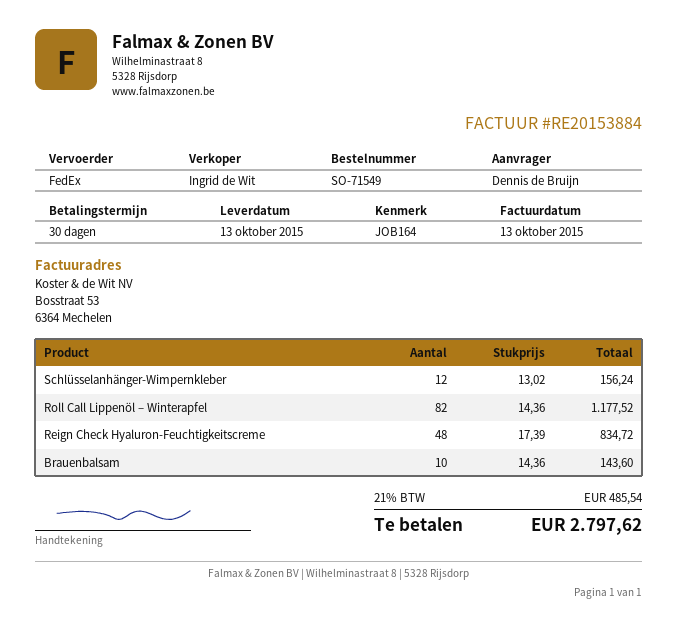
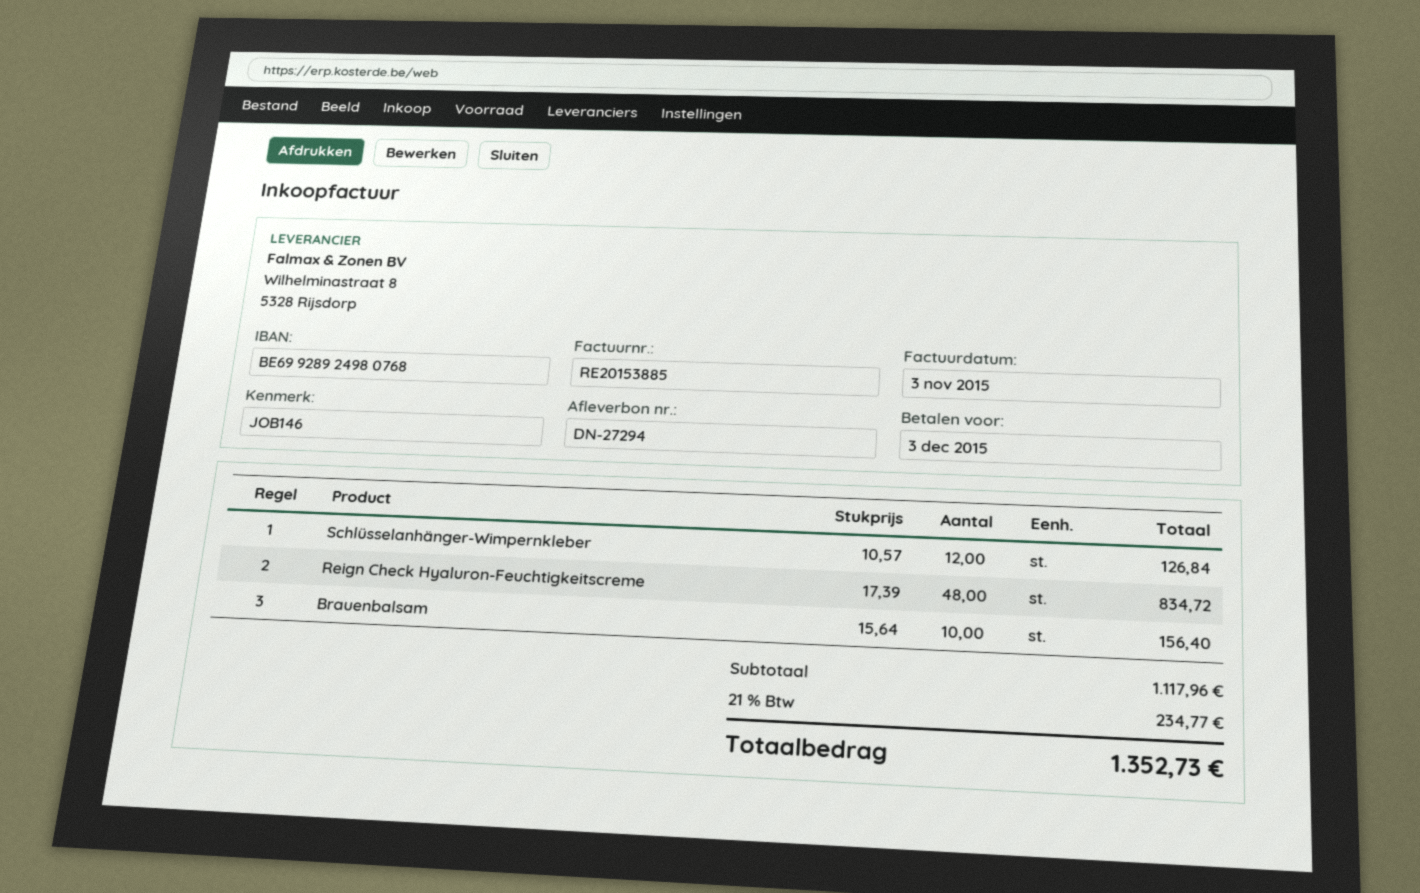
invoice number: RE20153884 -> RE20153885
invoice date: 2015-10-13 -> 2015-11-03
reference: JOB164 -> JOB146
Schlüsselanhänger-Wimpernkleber: 12 x 13.02 = 156.24 -> 12 x 10.57 = 126.84
Roll Call Lippenöl – Winterapfel: 82 x 14.36 = 1177.52 -> none
Brauenbalsam: 10 x 14.36 = 143.60 -> 10 x 15.64 = 156.40
tax: 21% = 485.54 -> 21% = 234.77
total: 2797.62 -> 1352.73

